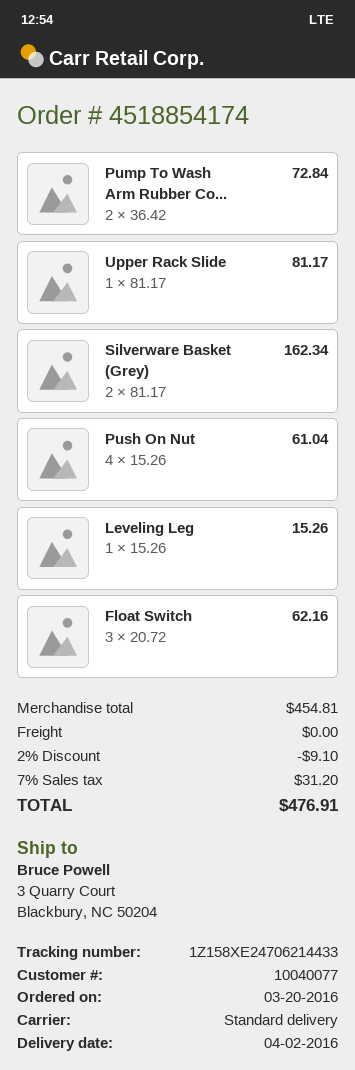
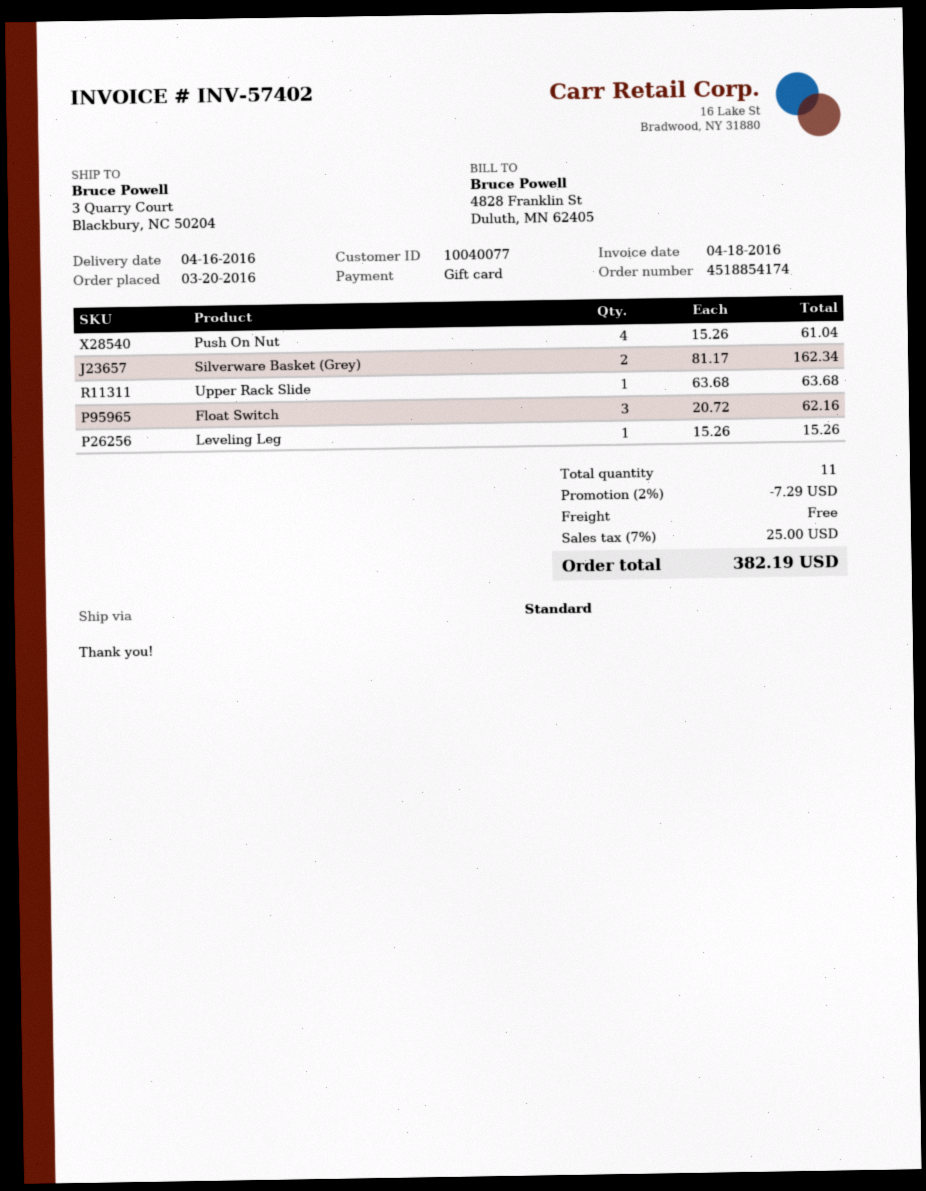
delivery date: 2016-04-02 -> 2016-04-16
Pump To Wash Arm Rubber Co...: 2 x 36.42 = 72.84 -> none
Upper Rack Slide: 1 x 81.17 = 81.17 -> 1 x 63.68 = 63.68
discount: 2% = 9.10 -> 2% = 7.29
tax: 7% = 31.20 -> 7% = 25.00
total: 476.91 -> 382.19

